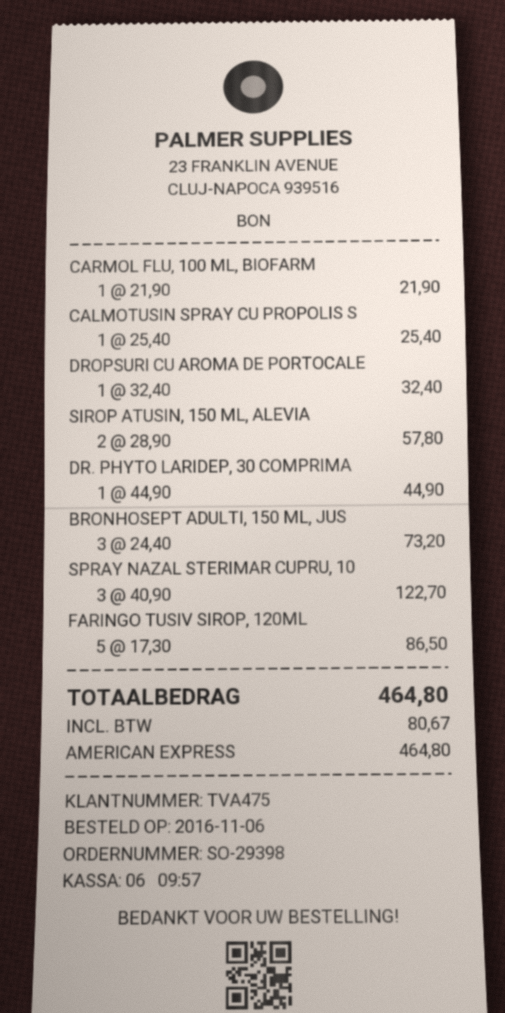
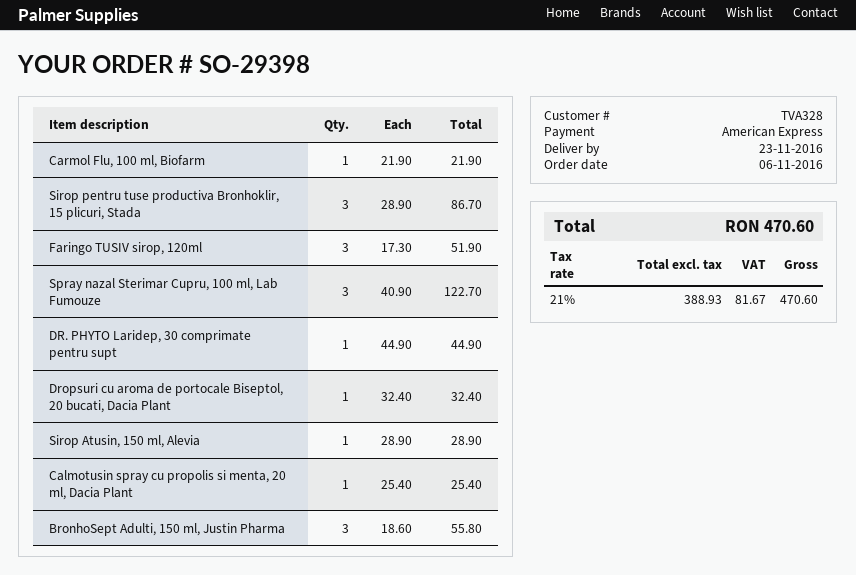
customer number: TVA475 -> TVA328
SIROP ATUSIN, 150 ML, ALEVIA: 2 x 28.90 = 57.80 -> 1 x 28.90 = 28.90
BRONHOSEPT ADULTI, 150 ML, JUS: 3 x 24.40 = 73.20 -> 3 x 18.60 = 55.80
FARINGO TUSIV SIROP, 120ML: 5 x 17.30 = 86.50 -> 3 x 17.30 = 51.90
Sirop pentru tuse productiva Bronhoklir, 15 plicuri, Stada: none -> 3 x 28.90 = 86.70
tax: 80.67 -> 81.67
total: 464.80 -> 470.60

